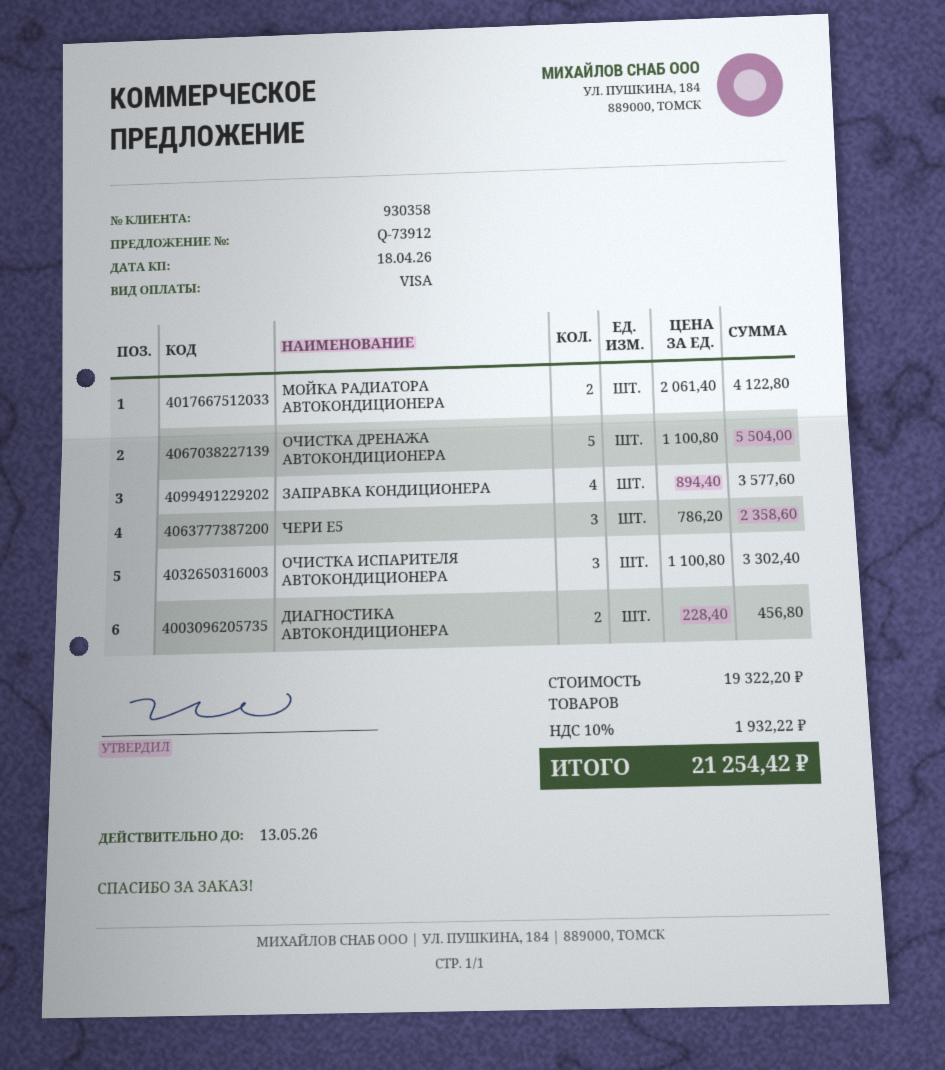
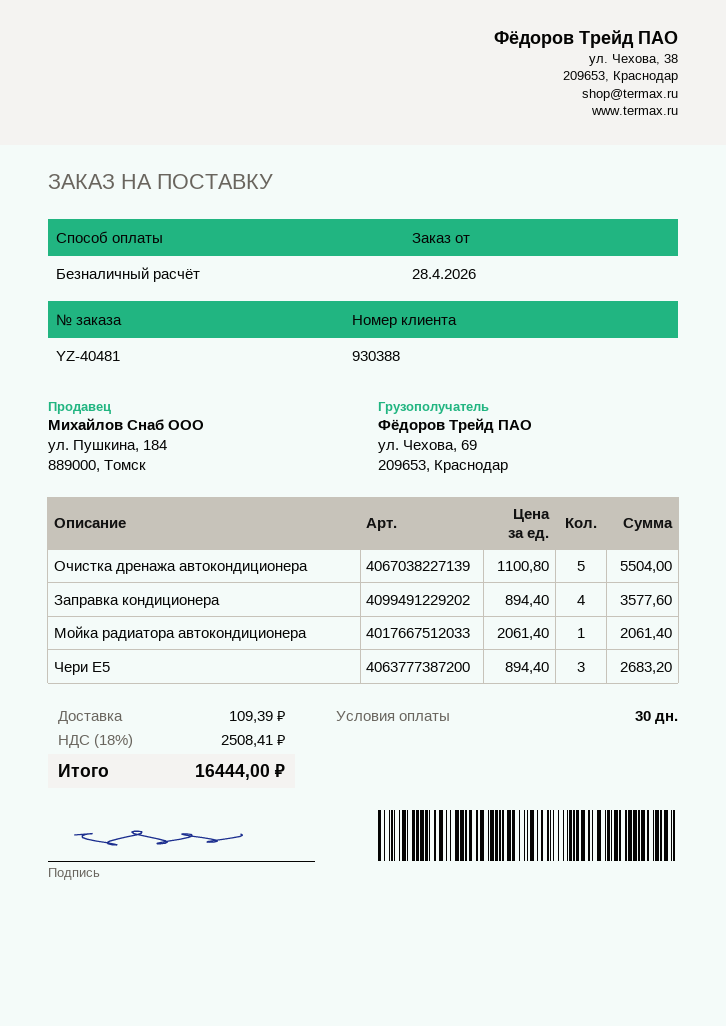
customer number: 930358 -> 930388
payment method: Visa -> bank transfer
МОЙКА РАДИАТОРА АВТОКОНДИЦИОНЕРА: 2 x 2061.40 = 4122.80 -> 1 x 2061.40 = 2061.40
ЧЕРИ Е5: 3 x 786.20 = 2358.60 -> 3 x 894.40 = 2683.20
ОЧИСТКА ИСПАРИТЕЛЯ АВТОКОНДИЦИОНЕРА: 3 x 1100.80 = 3302.40 -> none
ДИАГНОСТИКА АВТОКОНДИЦИОНЕРА: 2 x 228.40 = 456.80 -> none
shipping: none -> 109.39
tax: 10% = 1932.22 -> 18% = 2508.41
total: 21254.42 -> 16444.00

